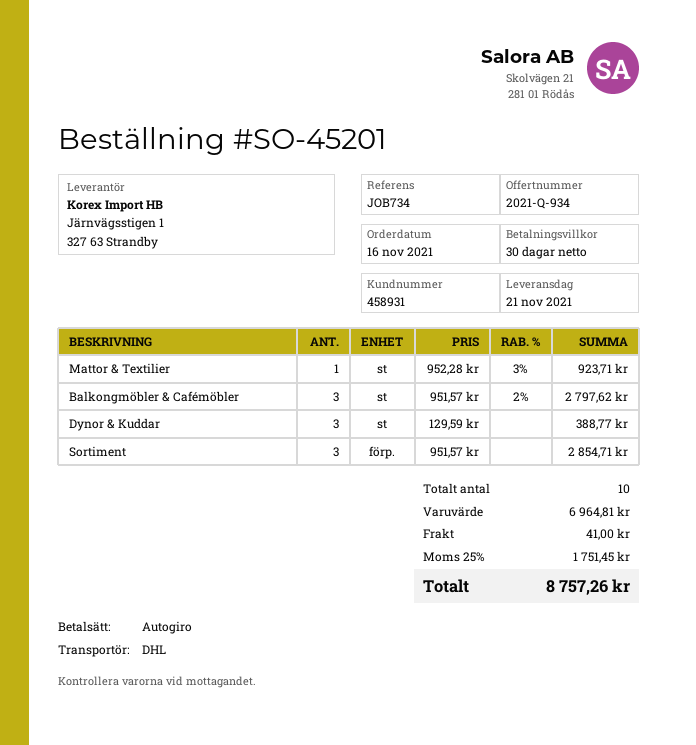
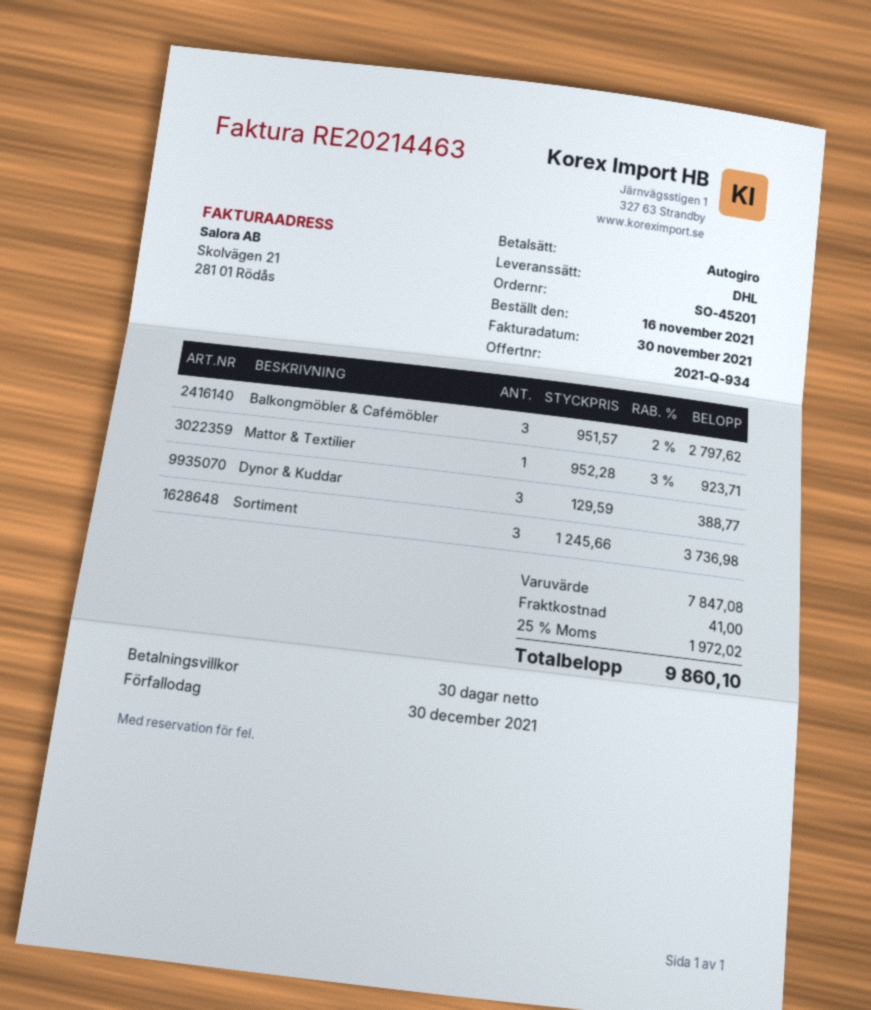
Sortiment: 3 x 951.57 = 2854.71 -> 3 x 1245.66 = 3736.98
subtotal: 6964.81 -> 7847.08
tax: 25% = 1751.45 -> 25% = 1972.02
total: 8757.26 -> 9860.10

